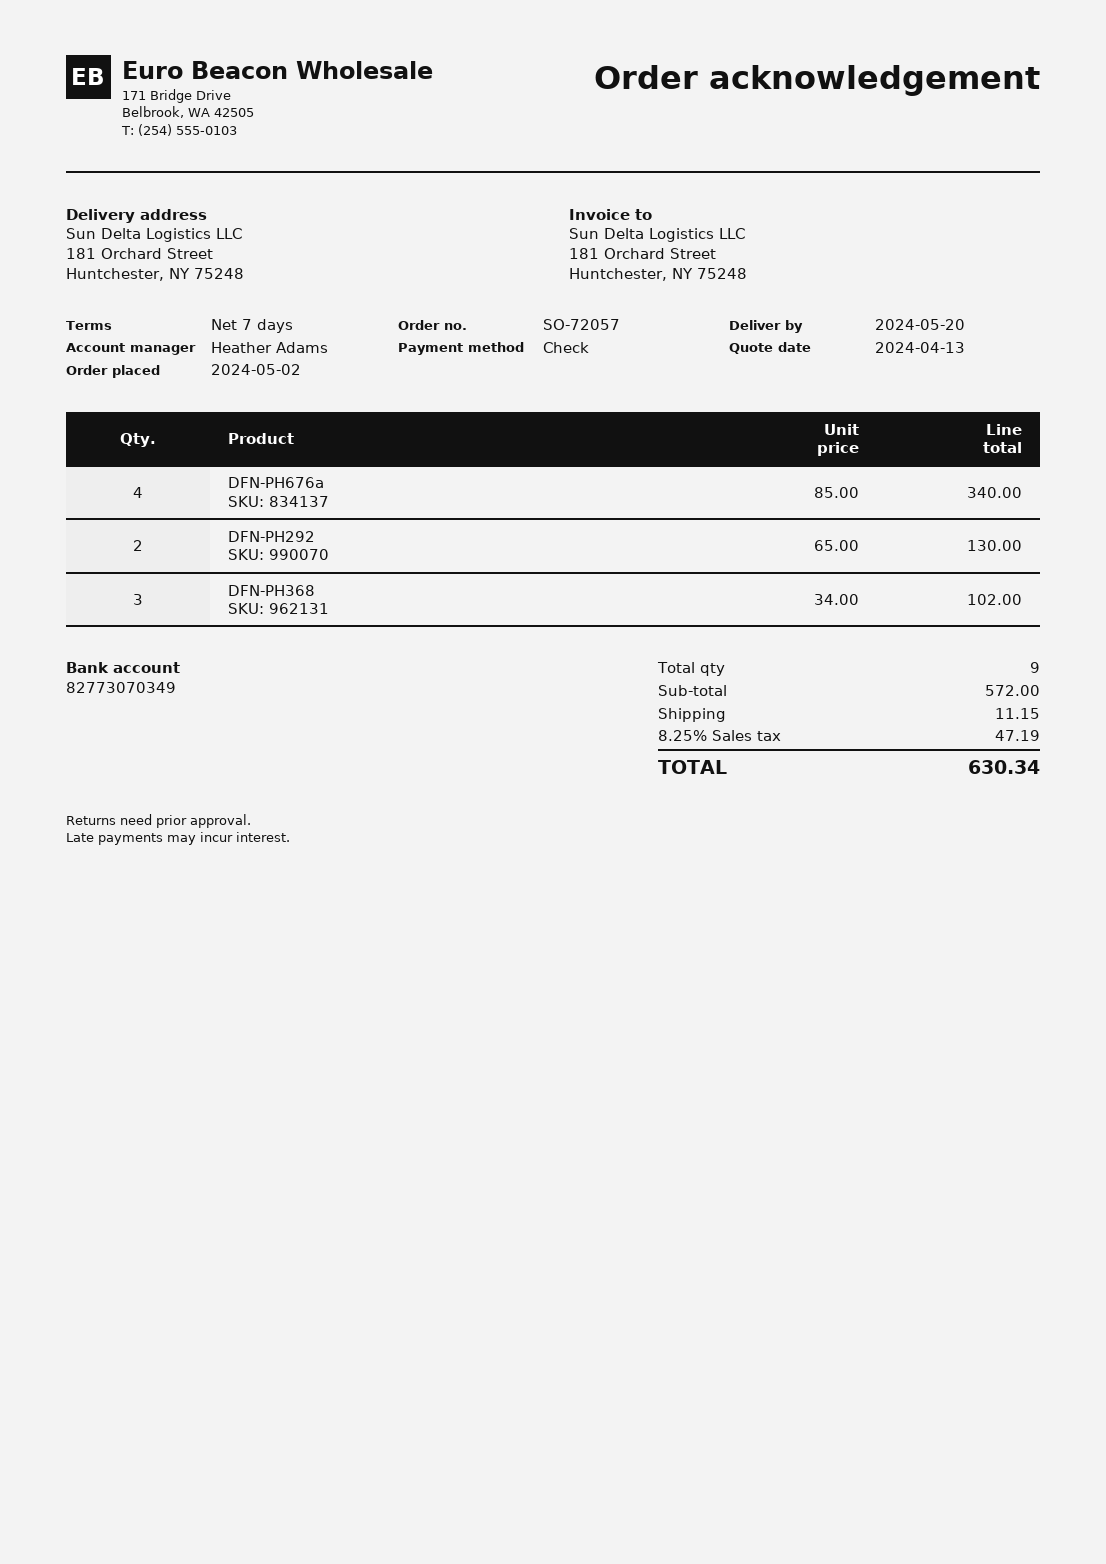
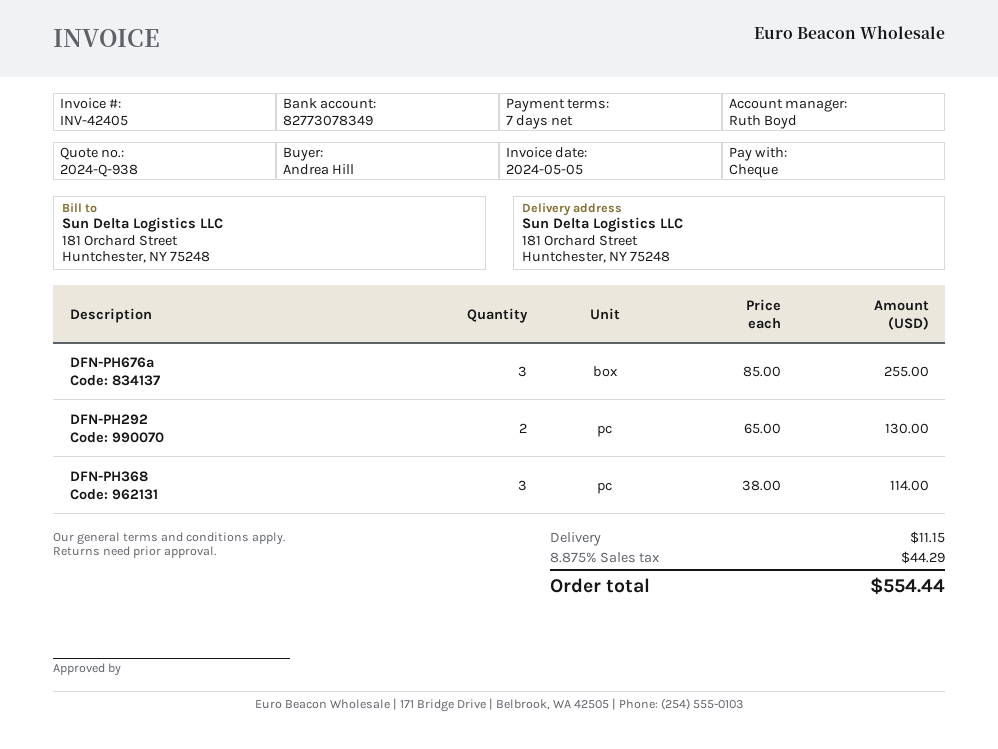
sales rep: Heather Adams -> Ruth Boyd
bank account: 82773070349 -> 82773078349
DFN-PH676a: 4 x 85.00 = 340.00 -> 3 x 85.00 = 255.00
DFN-PH368: 3 x 34.00 = 102.00 -> 3 x 38.00 = 114.00
tax: 8.25% = 47.19 -> 8.875% = 44.29
total: 630.34 -> 554.44

